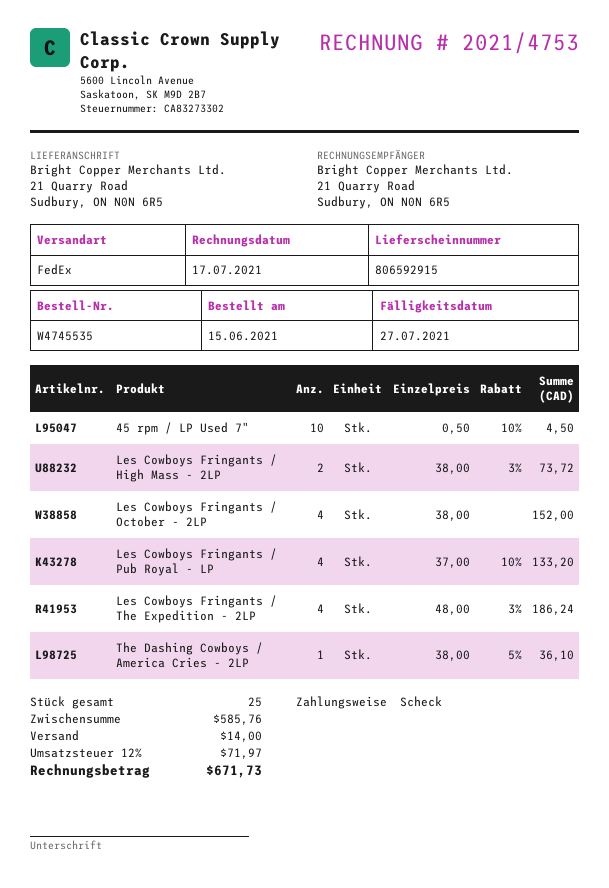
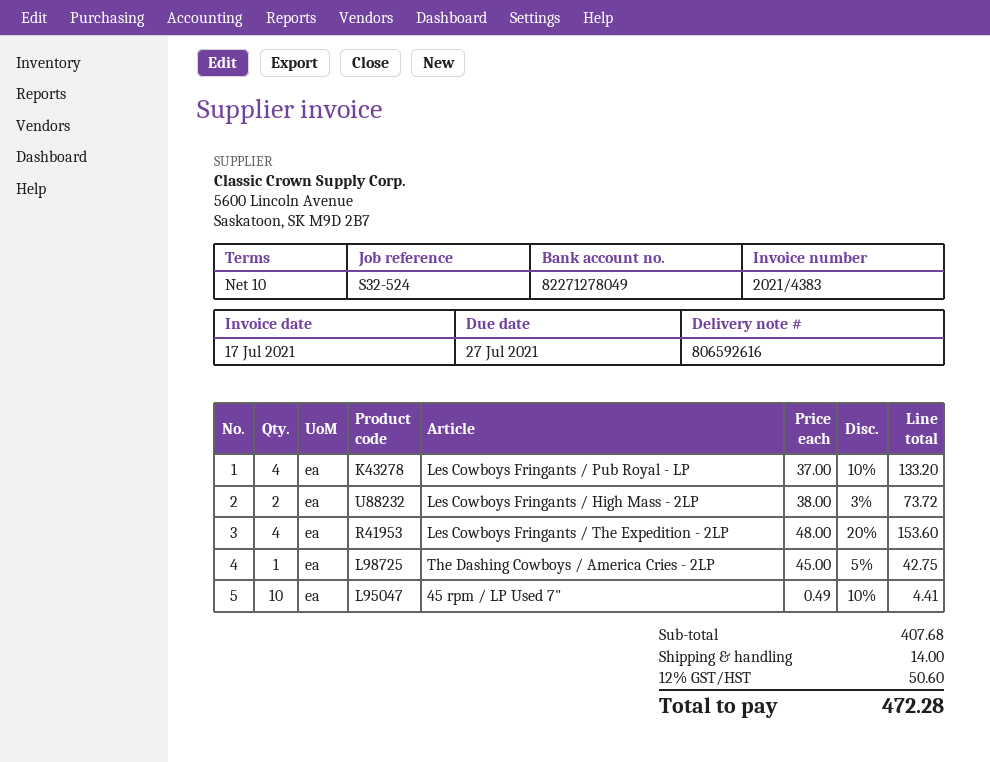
delivery note number: 806592915 -> 806592616
invoice number: 2021/4753 -> 2021/4383
45 rpm / LP Used 7": 10 x 0.50 - 10% = 4.50 -> 10 x 0.49 - 10% = 4.41
Les Cowboys Fringants / October - 2LP: 4 x 38.00 = 152.00 -> none
Les Cowboys Fringants / The Expedition - 2LP: 4 x 48.00 - 3% = 186.24 -> 4 x 48.00 - 20% = 153.60
The Dashing Cowboys / America Cries - 2LP: 1 x 38.00 - 5% = 36.10 -> 1 x 45.00 - 5% = 42.75
subtotal: 585.76 -> 407.68
tax: 12% = 71.97 -> 12% = 50.60
total: 671.73 -> 472.28

